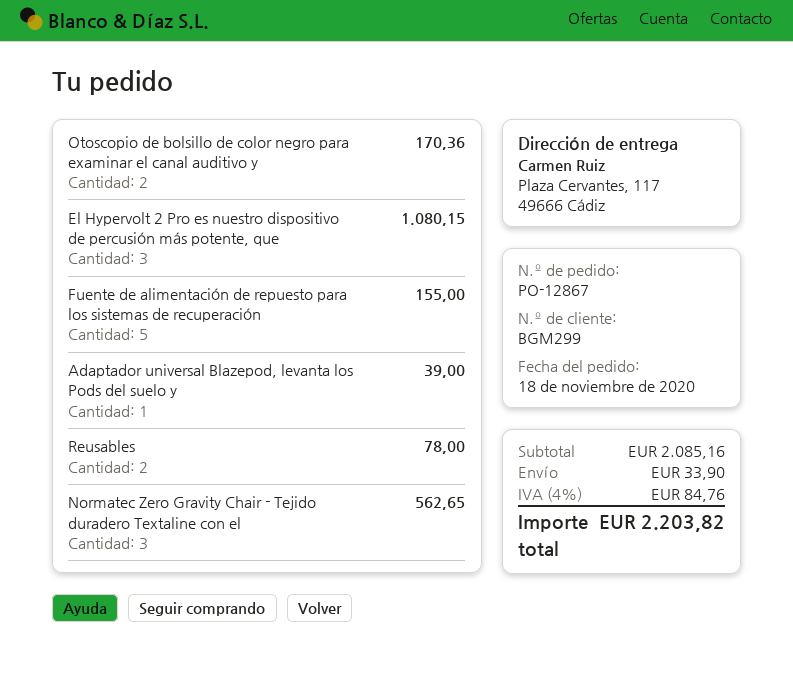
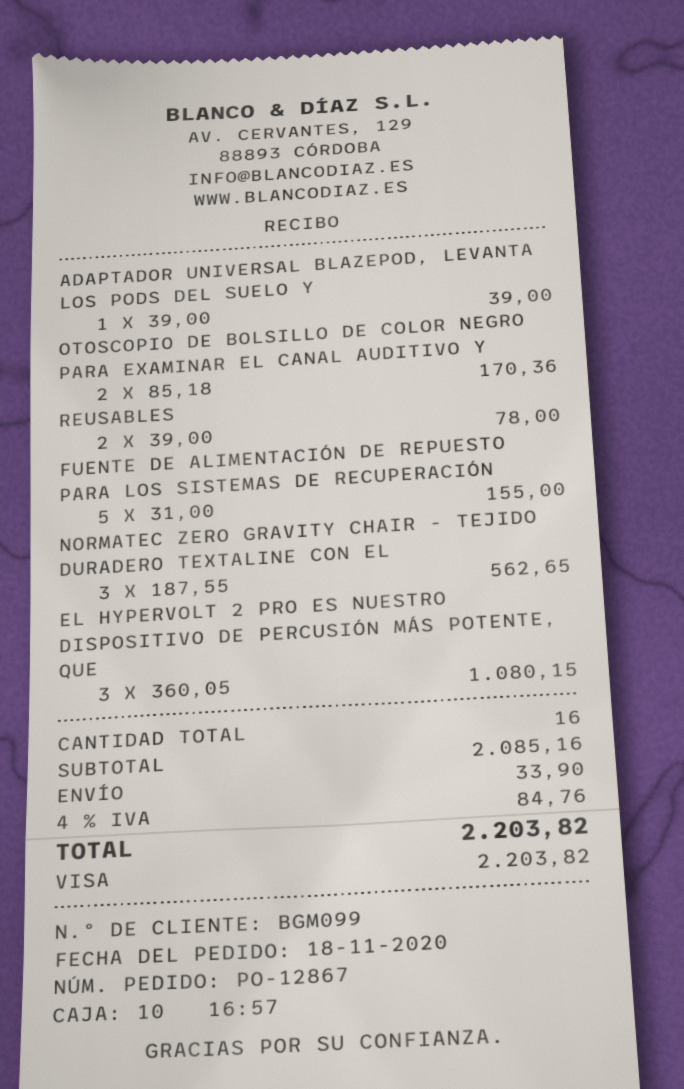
customer number: BGM299 -> BGM099

